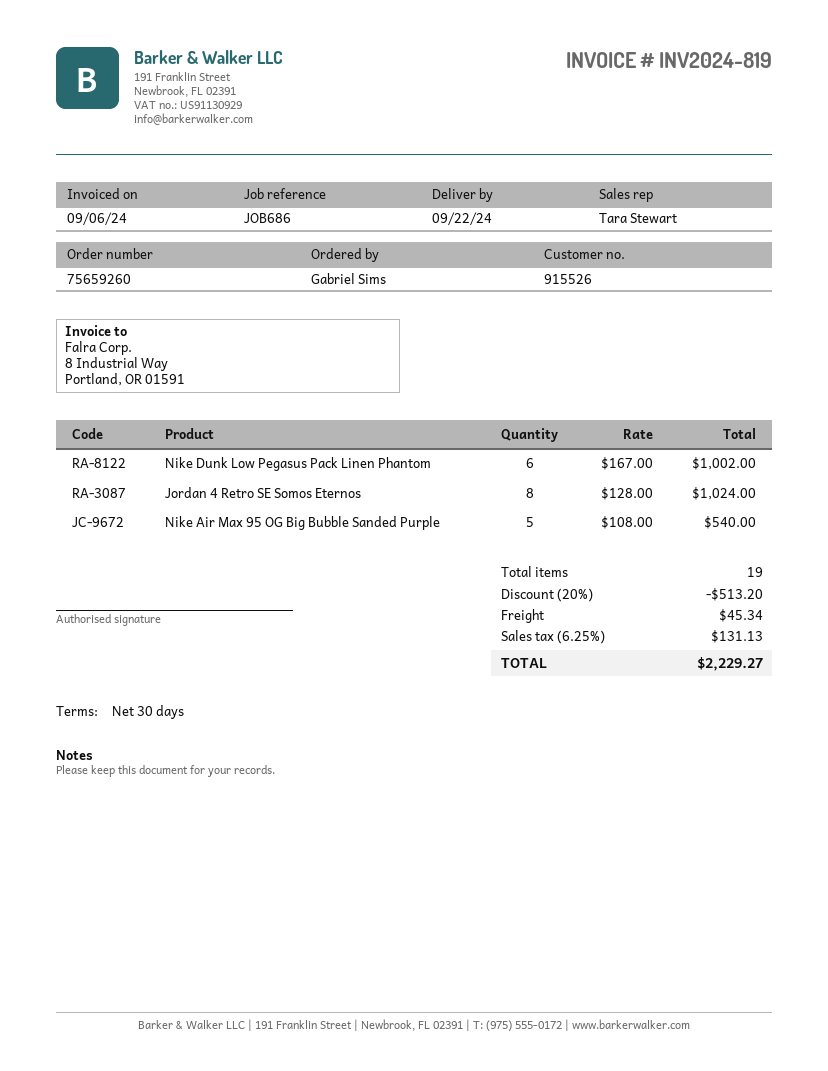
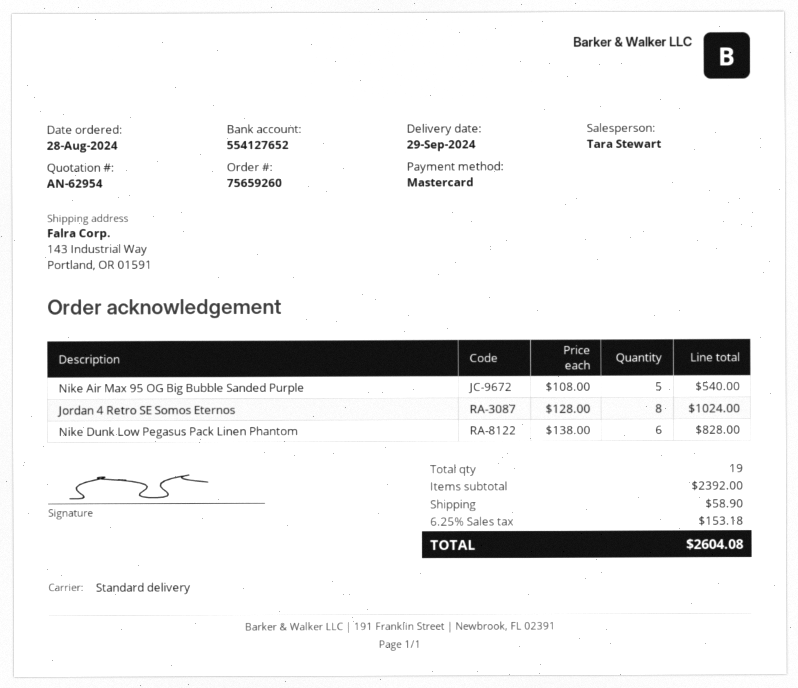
delivery date: 2024-09-22 -> 2024-09-29
Nike Dunk Low Pegasus Pack Linen Phantom: 6 x 167.00 = 1002.00 -> 6 x 138.00 = 828.00
discount: 20% = 513.20 -> none
shipping: 45.34 -> 58.90
tax: 6.25% = 131.13 -> 6.25% = 153.18
total: 2229.27 -> 2604.08

